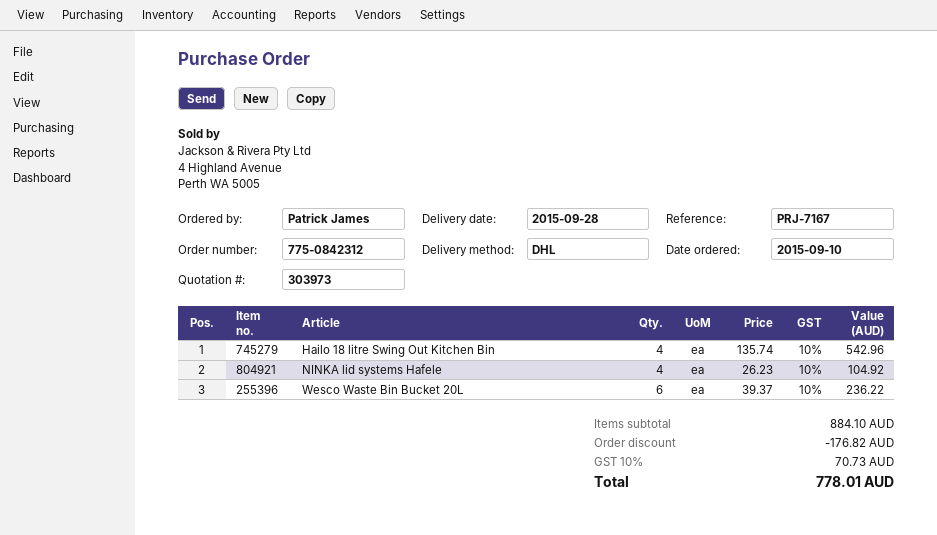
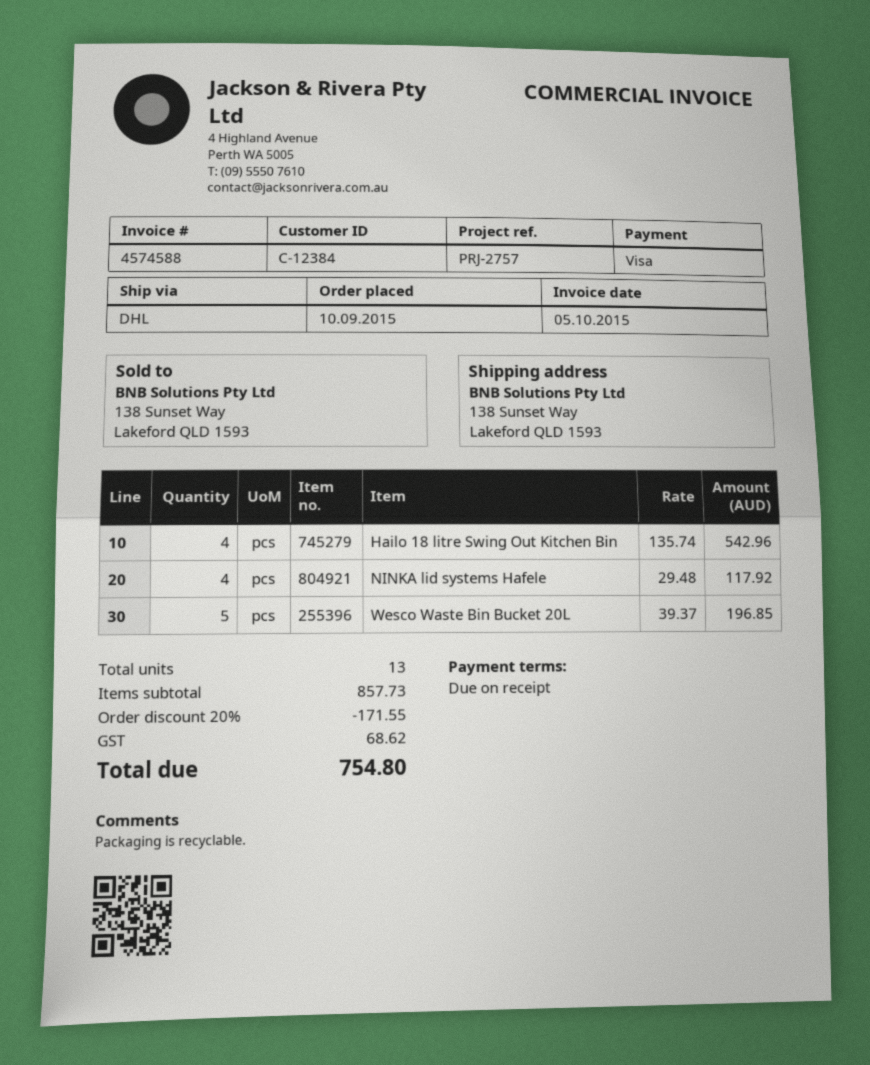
reference: PRJ-7167 -> PRJ-2757
NINKA lid systems Hafele: 4 x 26.23 = 104.92 -> 4 x 29.48 = 117.92
Wesco Waste Bin Bucket 20L: 6 x 39.37 = 236.22 -> 5 x 39.37 = 196.85
subtotal: 884.10 -> 857.73
discount: 176.82 -> 171.55
tax: 70.73 -> 68.62
total: 778.01 -> 754.80

